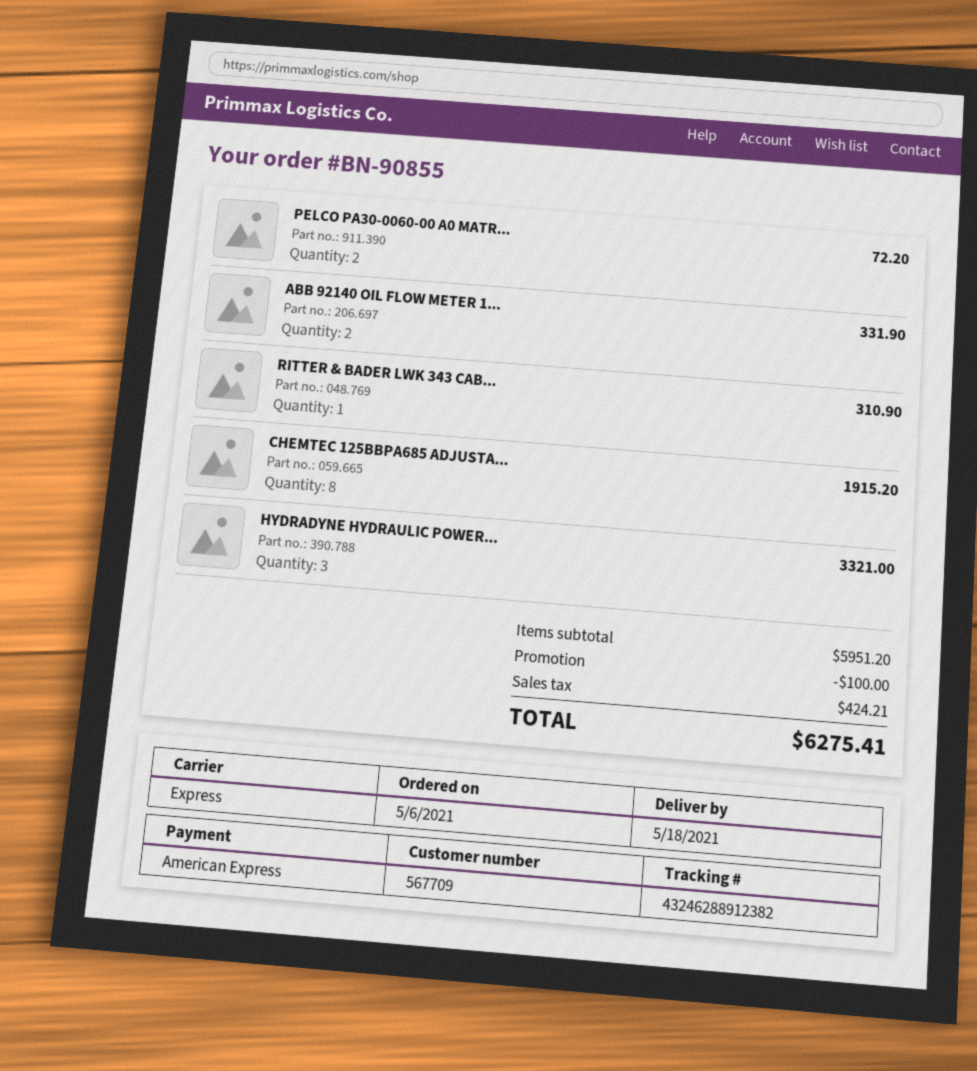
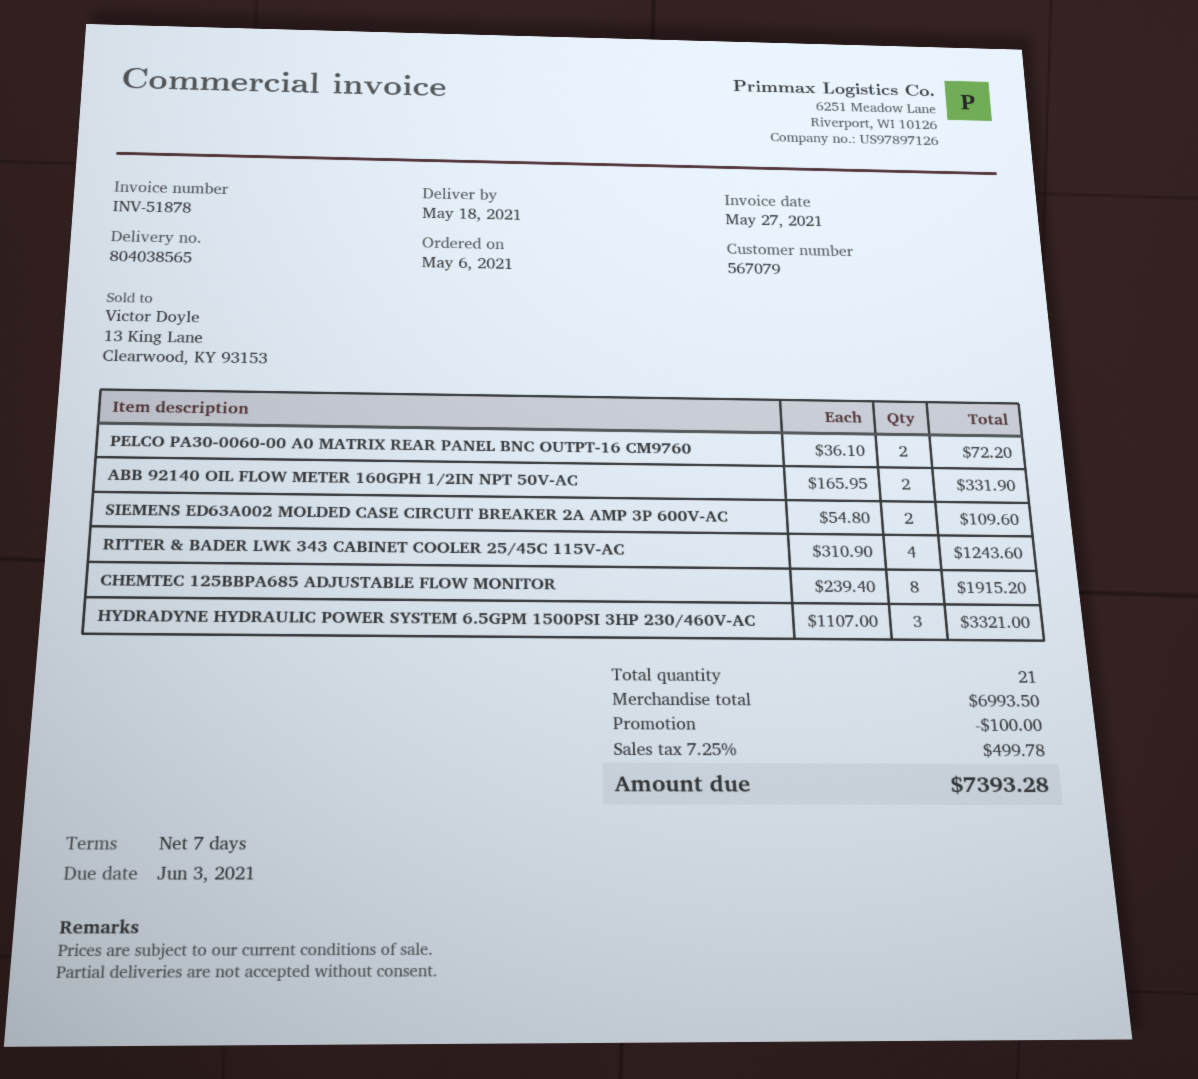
customer number: 567709 -> 567079
RITTER & BADER LWK 343 CAB...: 1 for 310.90 -> 4 for 1243.60
SIEMENS ED63A002 MOLDED CASE CIRCUIT BREAKER 2A AMP 3P 600V-AC: none -> 2 for 109.60
subtotal: 5951.20 -> 6993.50
tax: 424.21 -> 499.78
total: 6275.41 -> 7393.28

